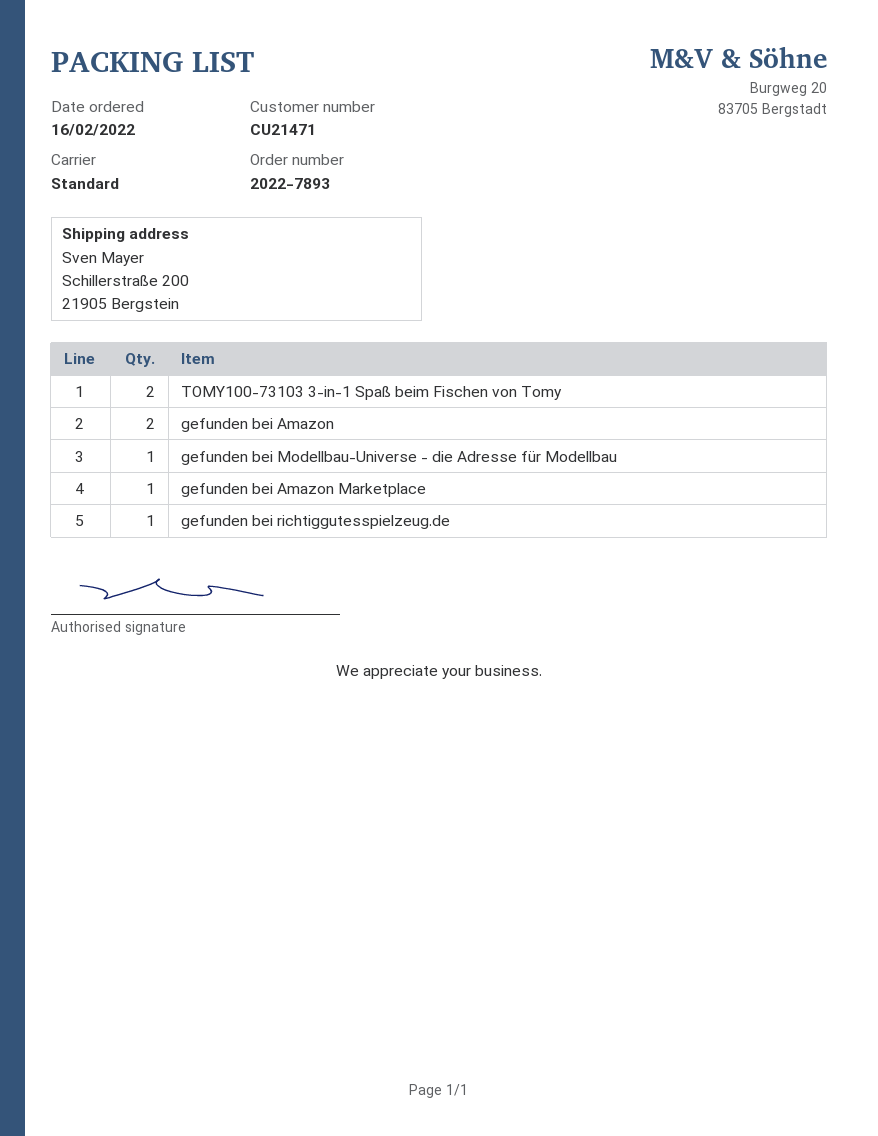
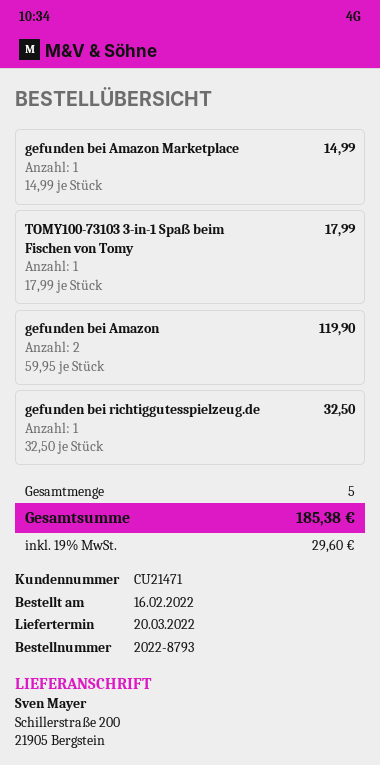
order number: 2022-7893 -> 2022-8793
TOMY100-73103 3-in-1 Spaß beim Fischen von Tomy: 2 -> 1
gefunden bei Modellbau-Universe - die Adresse für Modellbau: 1 -> none

